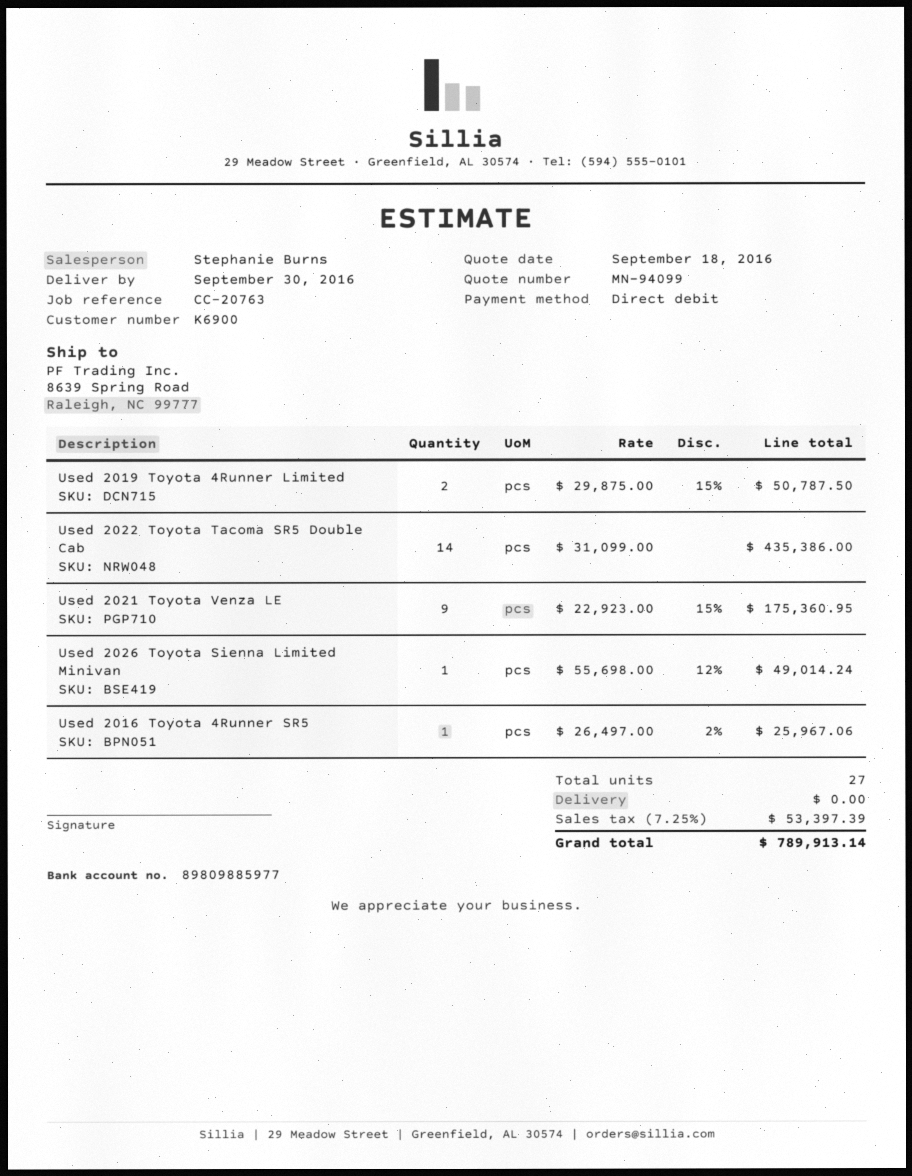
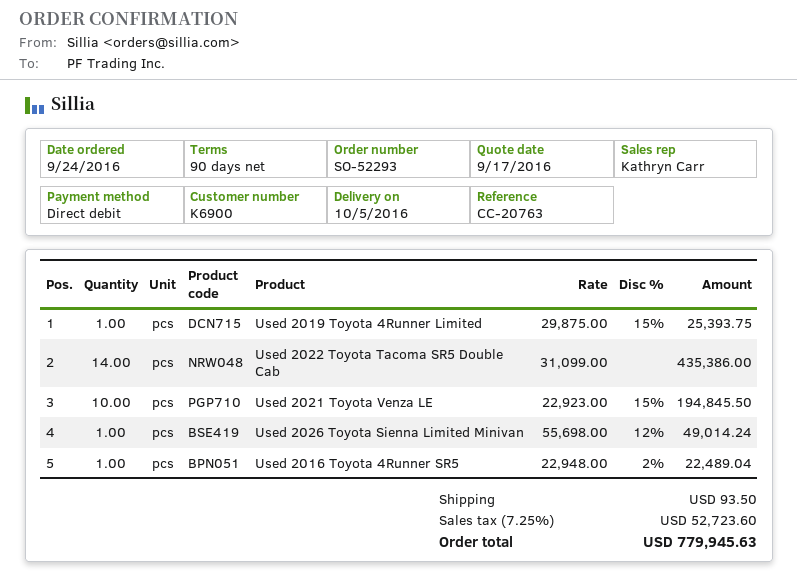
quote date: 2016-09-18 -> 2016-09-17
delivery date: 2016-09-30 -> 2016-10-05
sales rep: Stephanie Burns -> Kathryn Carr
Used 2019 Toyota 4Runner Limited: 2 x 29875.00 - 15% = 50787.50 -> 1 x 29875.00 - 15% = 25393.75
Used 2021 Toyota Venza LE: 9 x 22923.00 - 15% = 175360.95 -> 10 x 22923.00 - 15% = 194845.50
Used 2016 Toyota 4Runner SR5: 1 x 26497.00 - 2% = 25967.06 -> 1 x 22948.00 - 2% = 22489.04
shipping: 0.00 -> 93.50
tax: 7.25% = 53397.39 -> 7.25% = 52723.60
total: 789913.14 -> 779945.63

